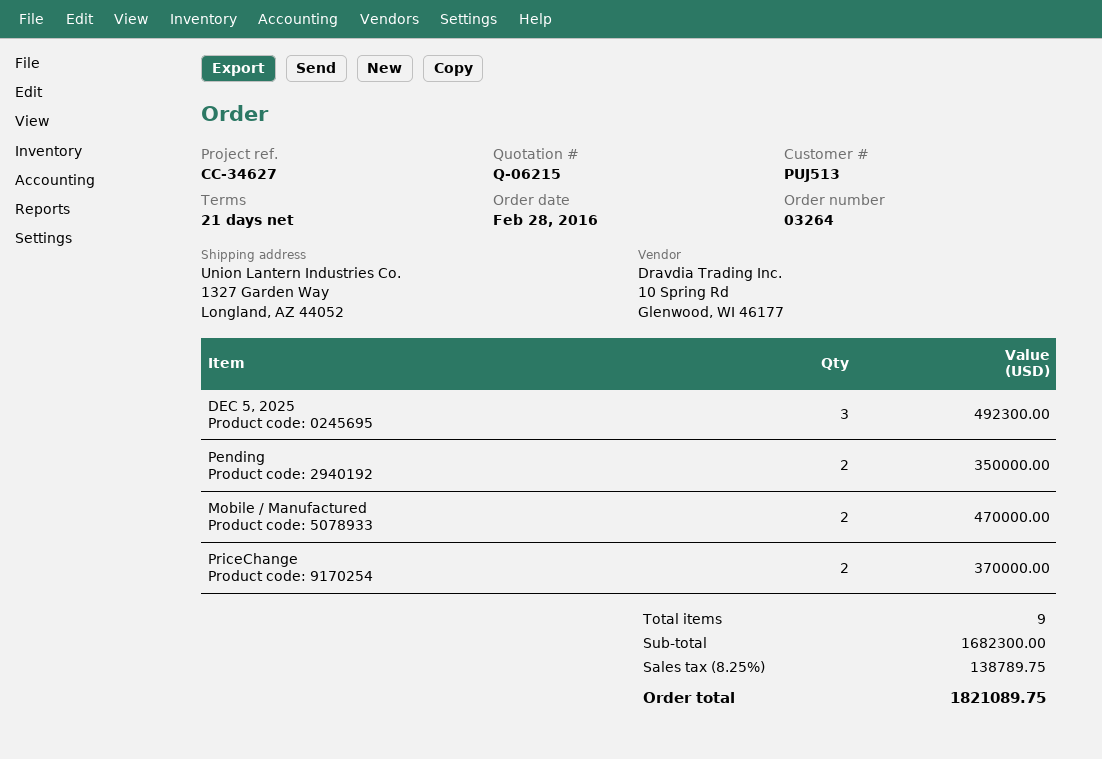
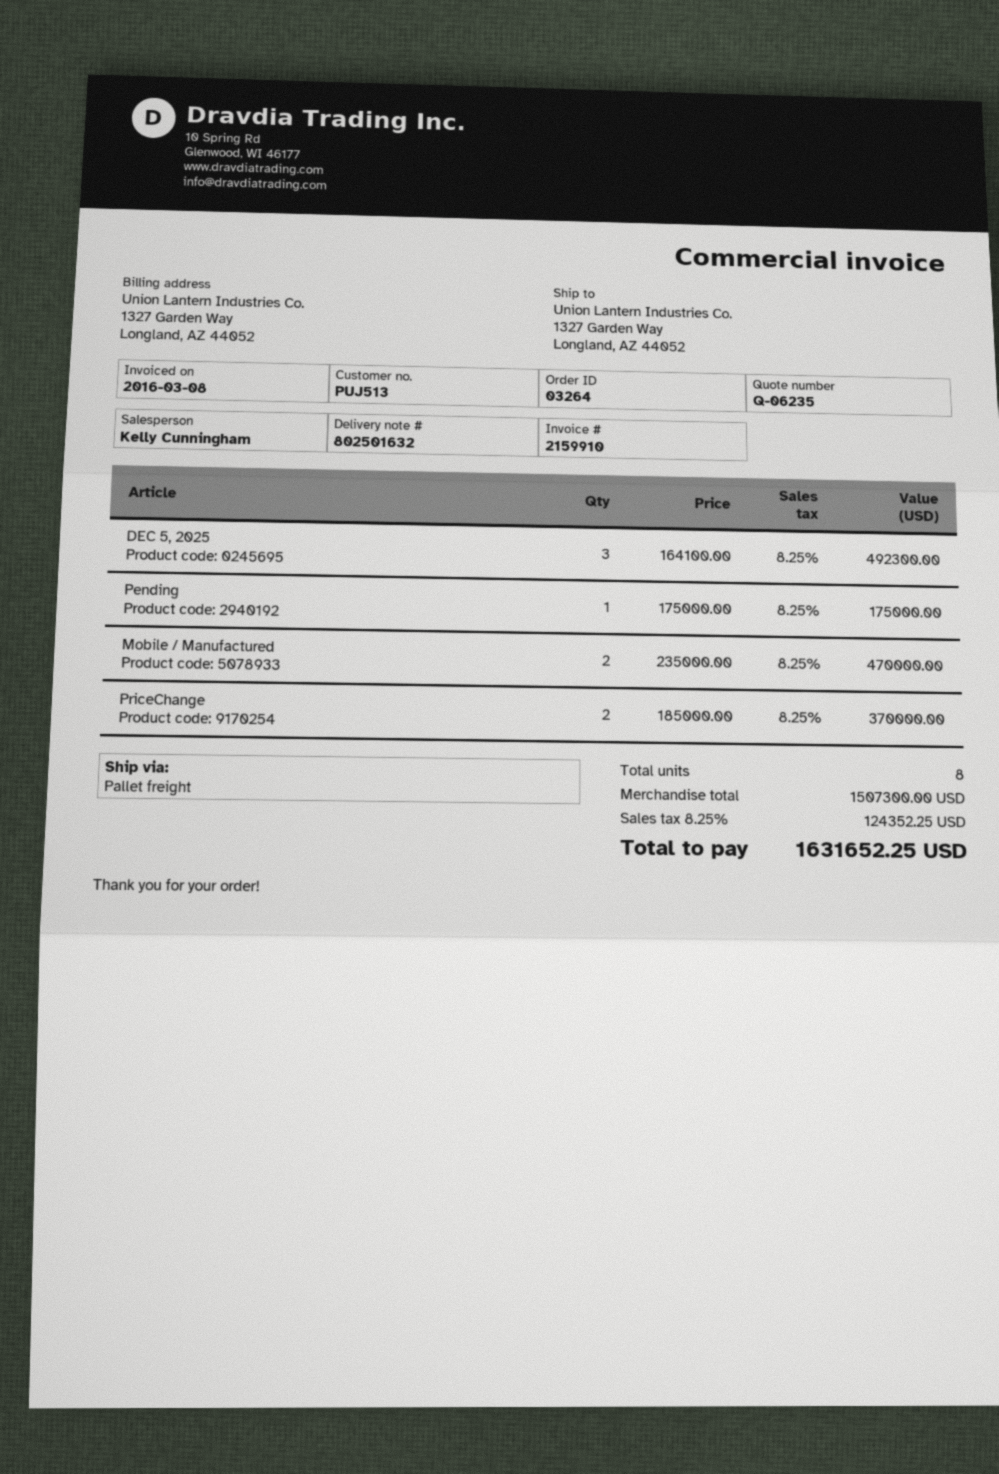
quote number: Q-06215 -> Q-06235
Pending: 2 for 350000.00 -> 1 for 175000.00
total quantity: 9 -> 8
subtotal: 1682300.00 -> 1507300.00
tax: 8.25% = 138789.75 -> 8.25% = 124352.25
total: 1821089.75 -> 1631652.25

